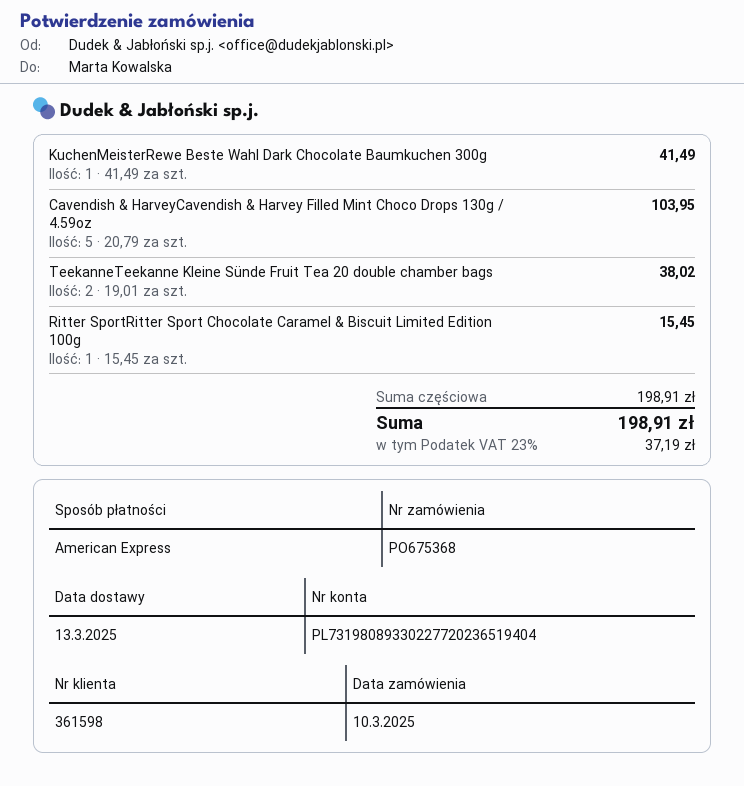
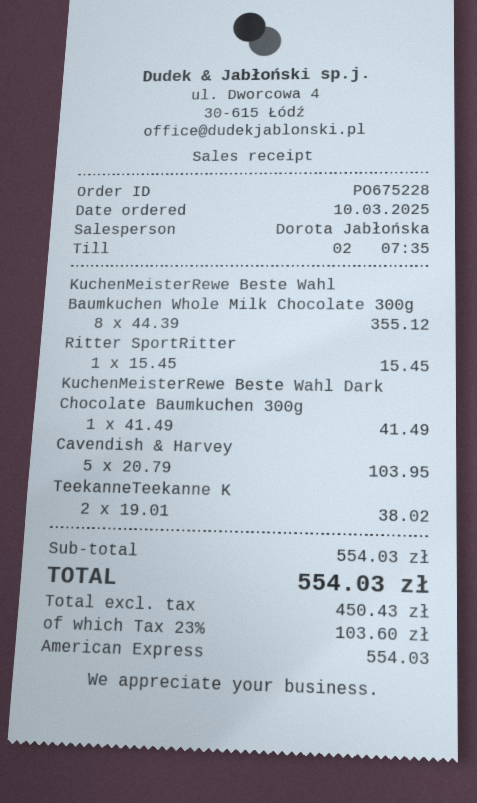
order number: PO675368 -> PO675228
KuchenMeisterRewe Beste Wahl Baumkuchen Whole Milk Chocolate 300g: none -> 8 x 44.39 = 355.12
subtotal: 198.91 -> 554.03
tax: 23% = 37.19 -> 23% = 103.60
total: 198.91 -> 554.03

